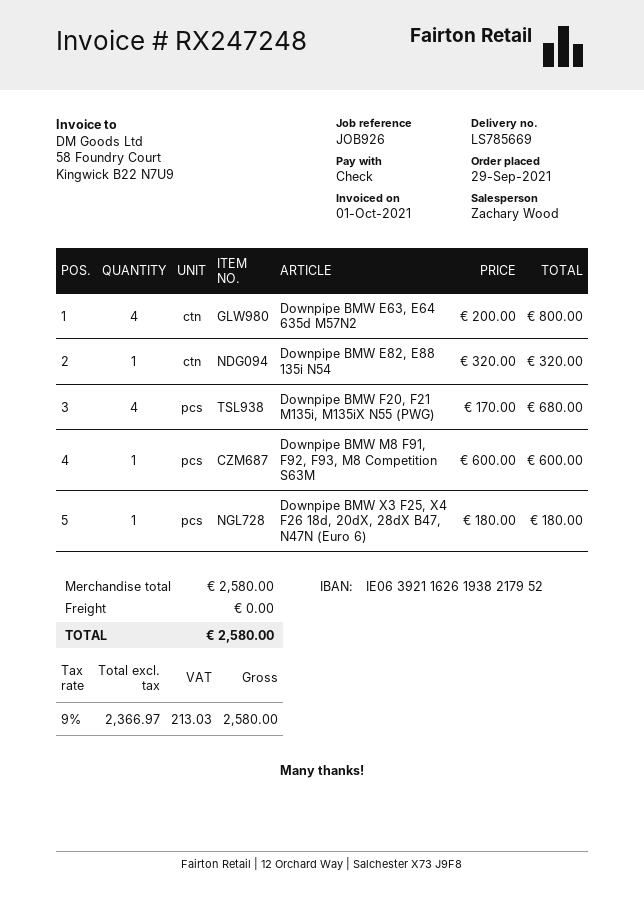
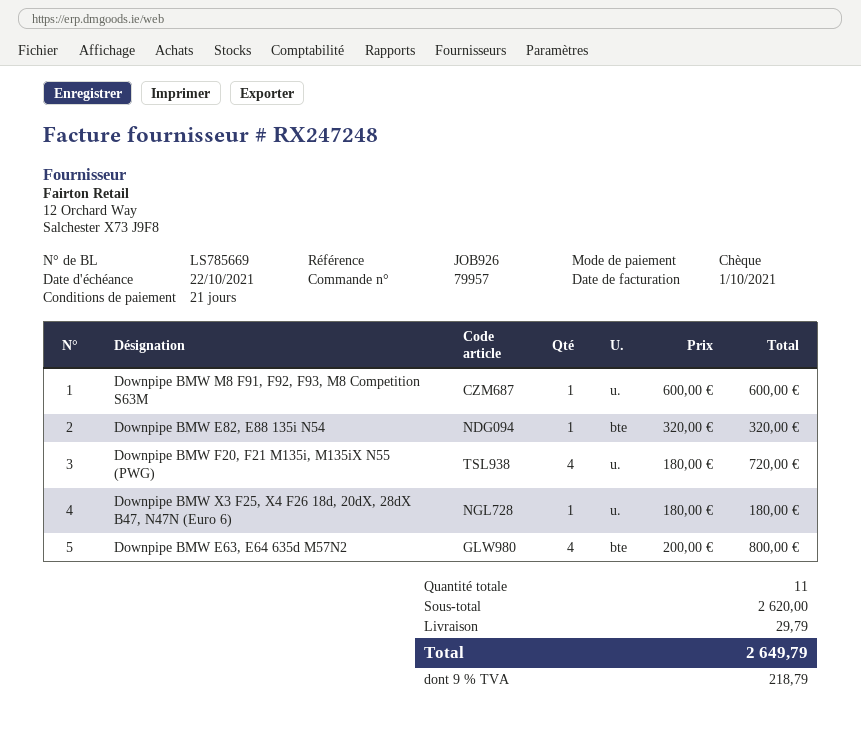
Downpipe BMW F20, F21 M135i, M135iX N55 (PWG): 4 x 170.00 = 680.00 -> 4 x 180.00 = 720.00
subtotal: 2580.00 -> 2620.00
shipping: 0.00 -> 29.79
tax: 9% = 213.03 -> 9% = 218.79
total: 2580.00 -> 2649.79

